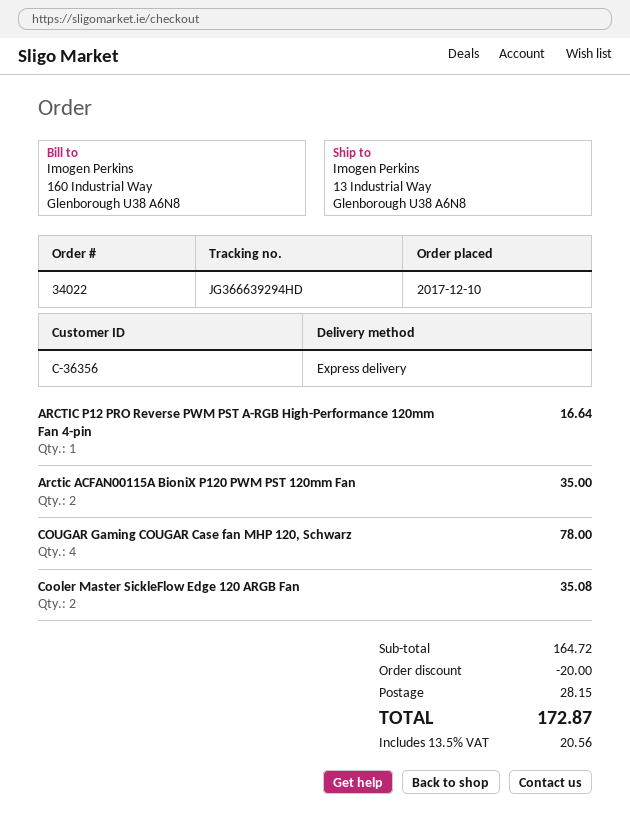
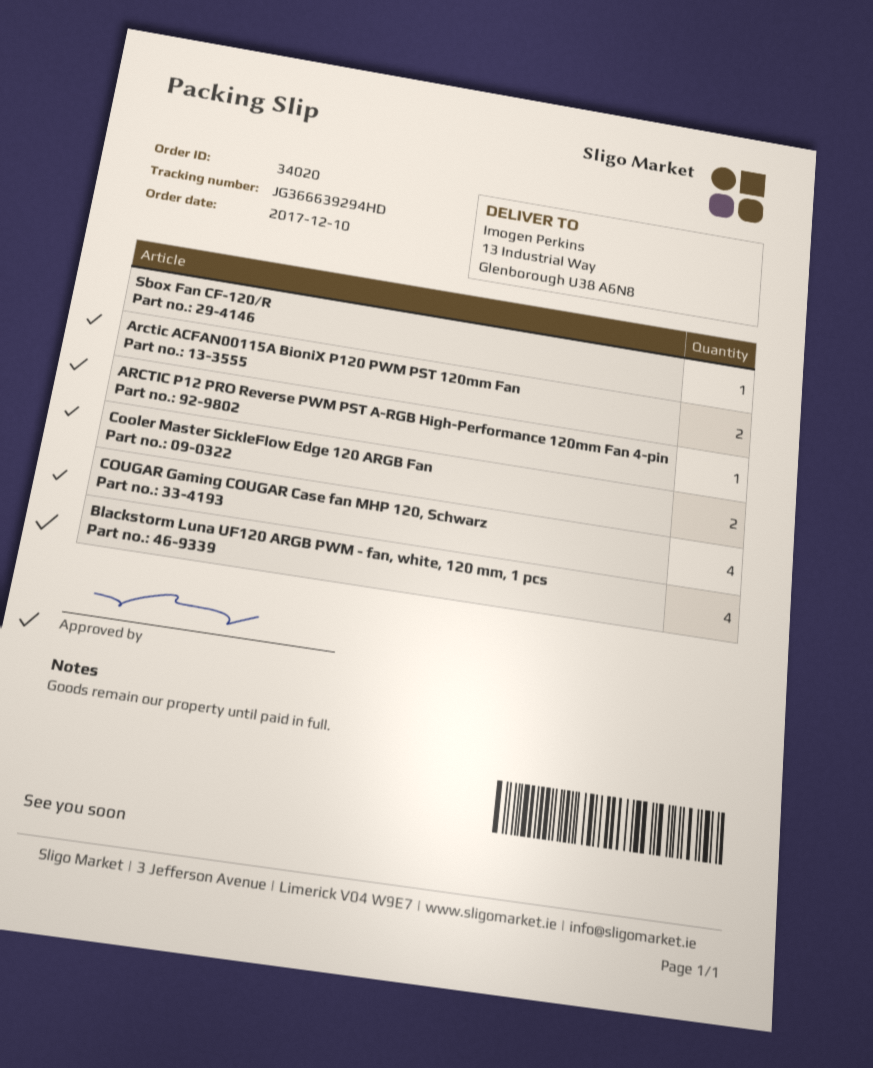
order number: 34022 -> 34020
Sbox Fan CF-120/R: none -> 1
Blackstorm Luna UF120 ARGB PWM - fan, white, 120 mm, 1 pcs: none -> 4

